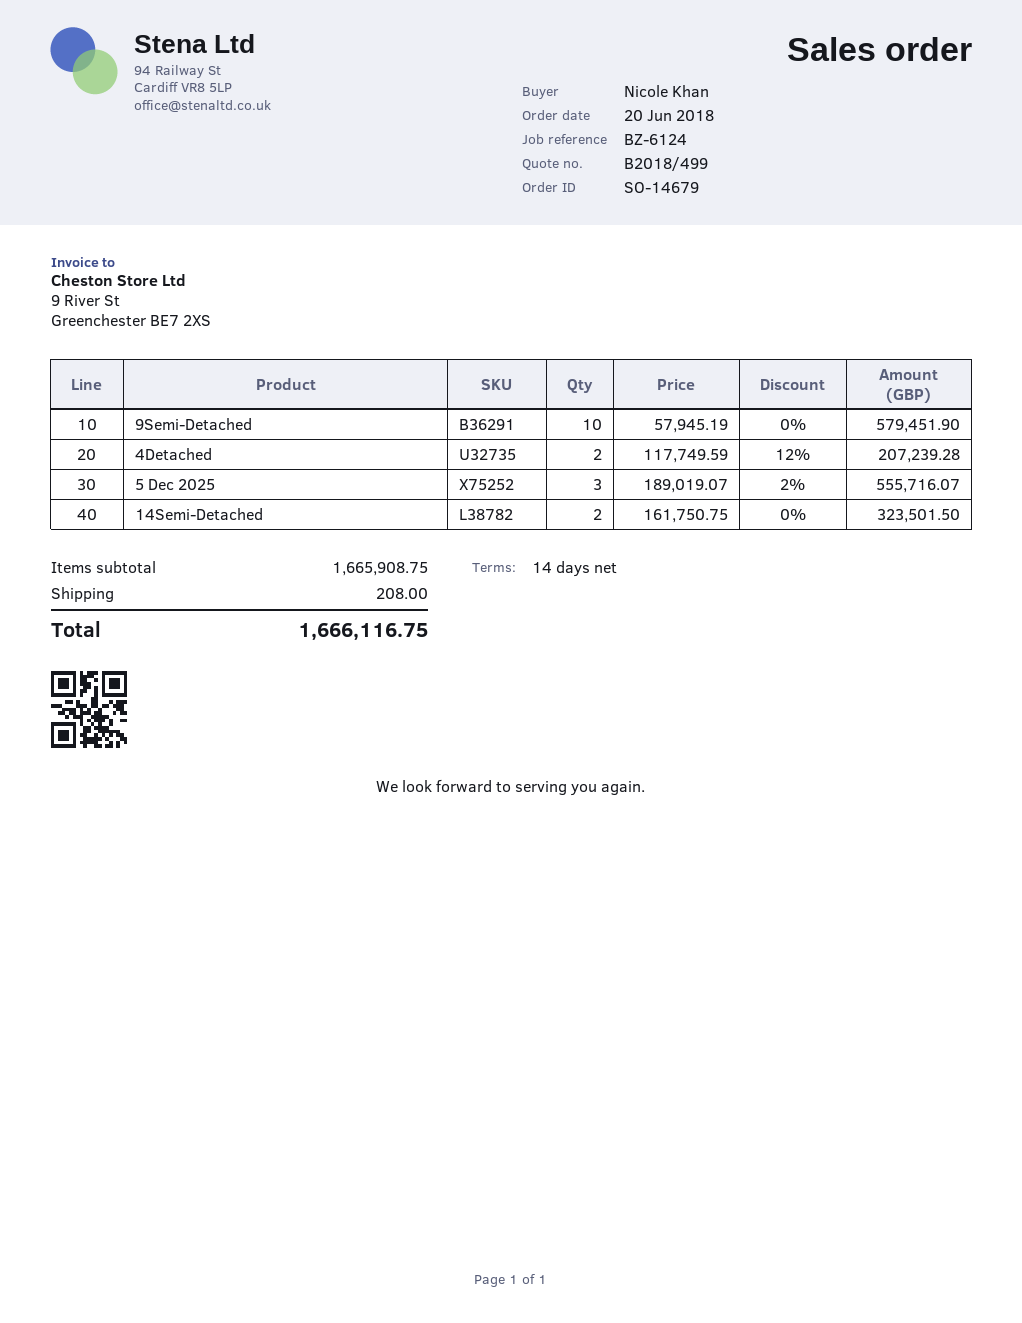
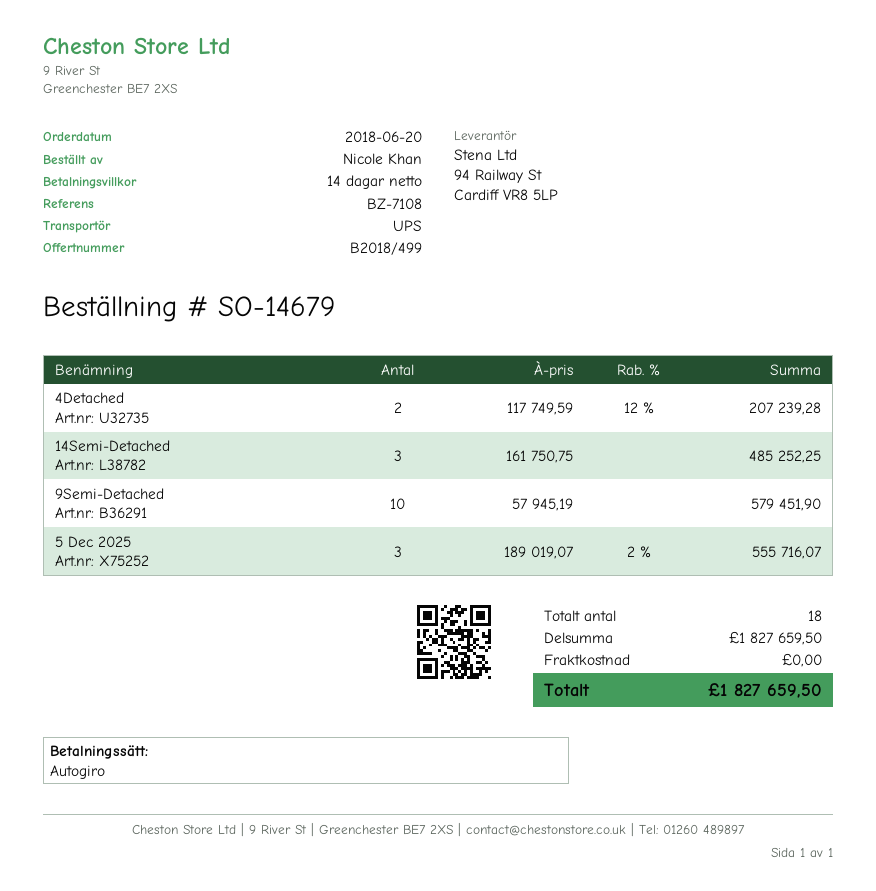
reference: BZ-6124 -> BZ-7108
14Semi-Detached: 2 x 161750.75 = 323501.50 -> 3 x 161750.75 = 485252.25
subtotal: 1665908.75 -> 1827659.50
shipping: 208.00 -> 0.00
total: 1666116.75 -> 1827659.50

